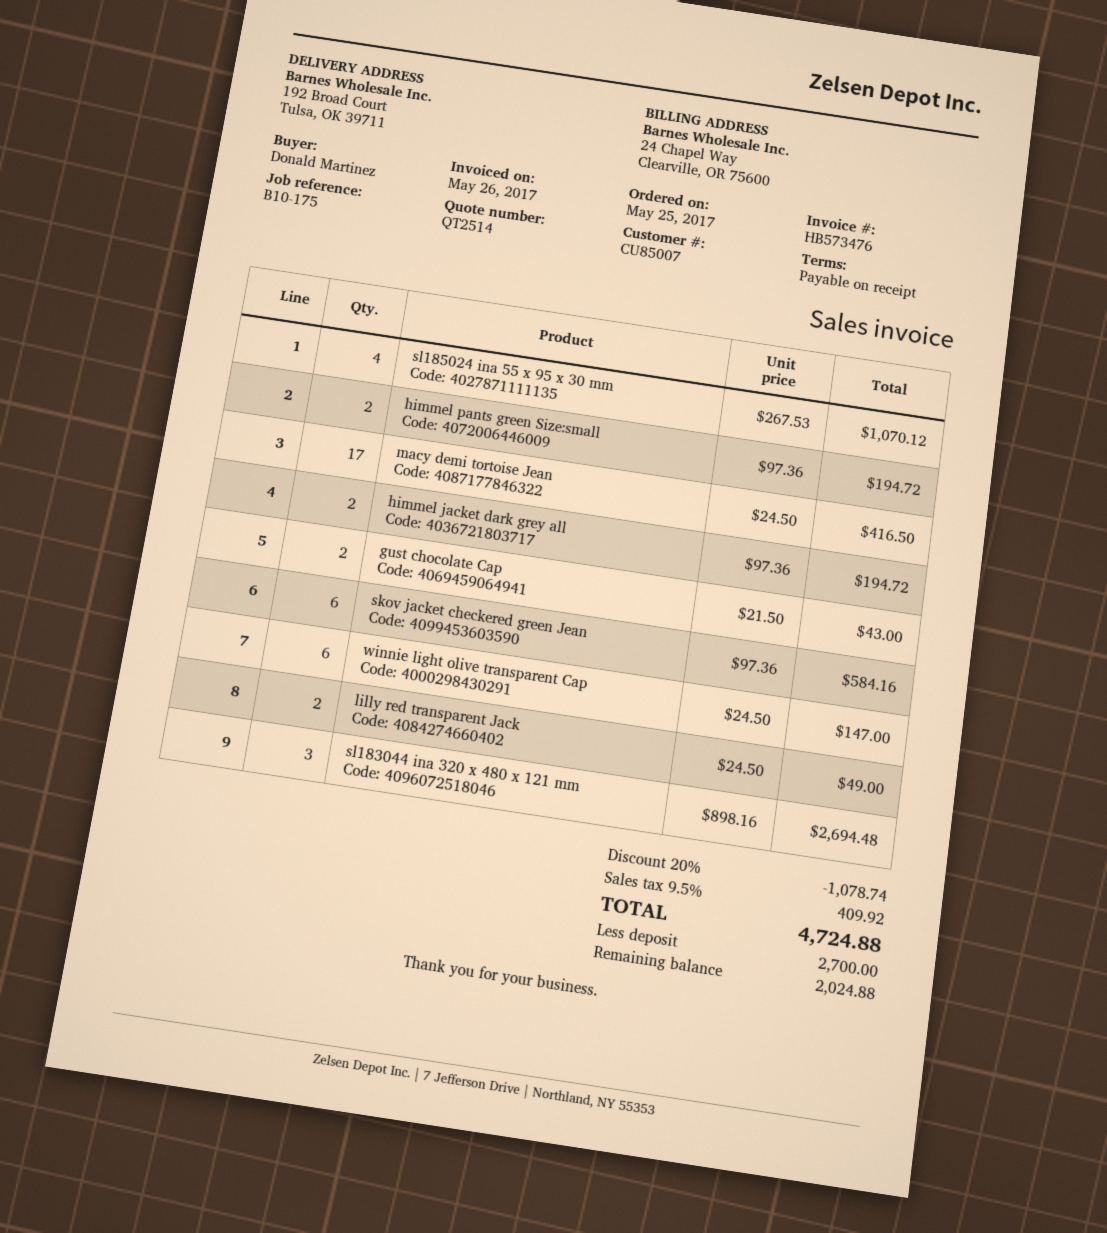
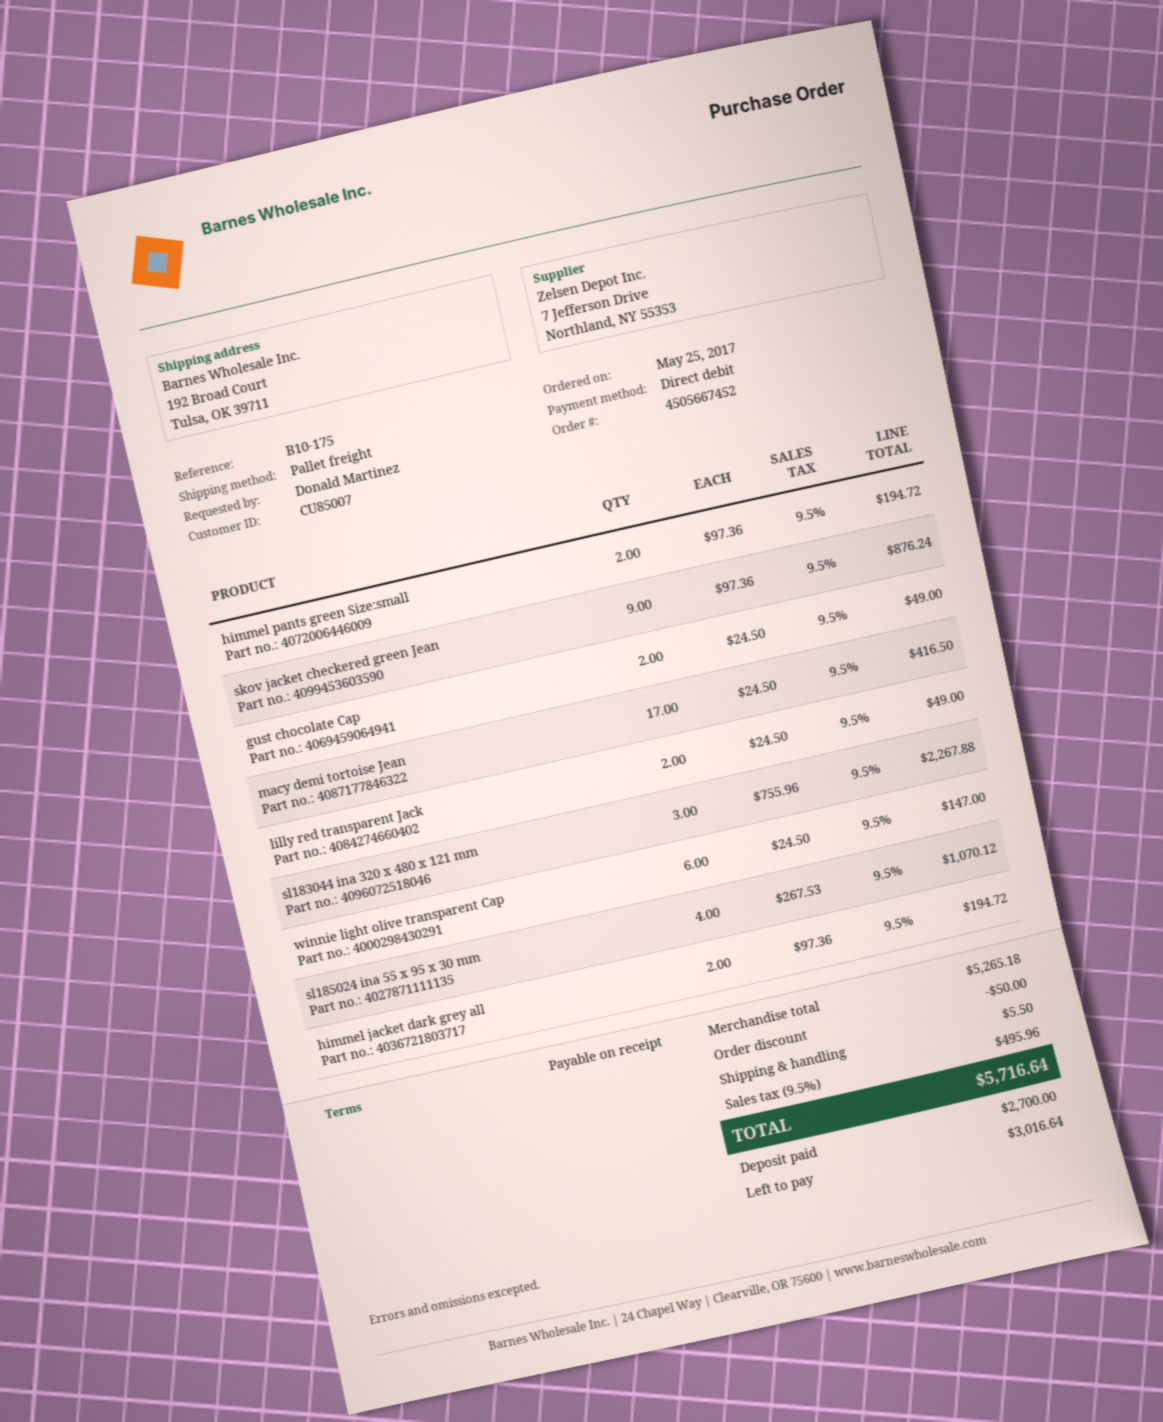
gust chocolate Cap: 2 x 21.50 = 43.00 -> 2 x 24.50 = 49.00
skov jacket checkered green Jean: 6 x 97.36 = 584.16 -> 9 x 97.36 = 876.24
sl183044 ina 320 x 480 x 121 mm: 3 x 898.16 = 2694.48 -> 3 x 755.96 = 2267.88
discount: 1078.74 -> 50.00
shipping: none -> 5.50
tax: 9.5% = 409.92 -> 9.5% = 495.96
total: 4724.88 -> 5716.64
balance: 2024.88 -> 3016.64

